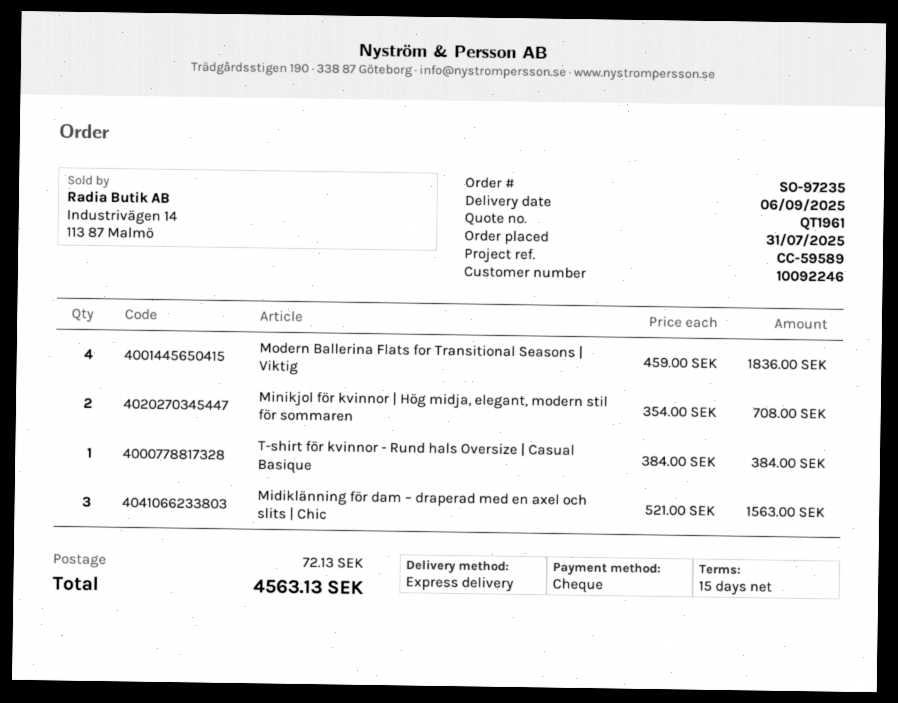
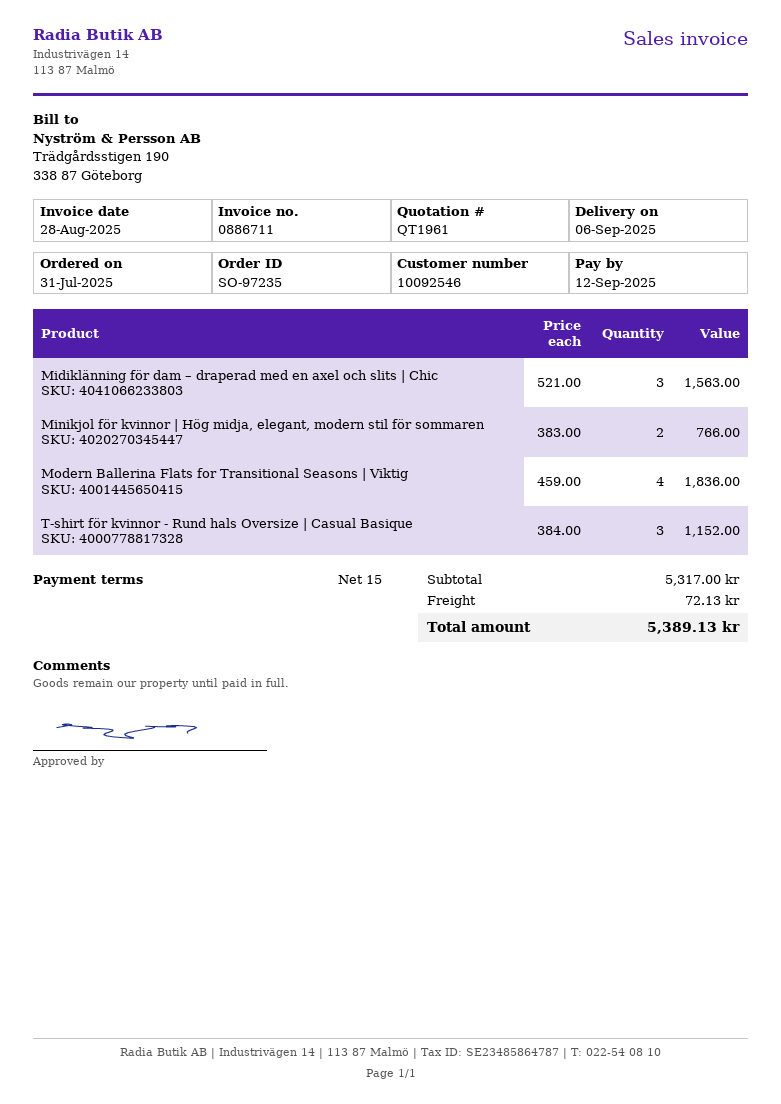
customer number: 10092246 -> 10092546
Minikjol för kvinnor | Hög midja, elegant, modern stil för sommaren: 2 x 354.00 = 708.00 -> 2 x 383.00 = 766.00
T-shirt för kvinnor - Rund hals Oversize | Casual Basique: 1 x 384.00 = 384.00 -> 3 x 384.00 = 1152.00
total: 4563.13 -> 5389.13

